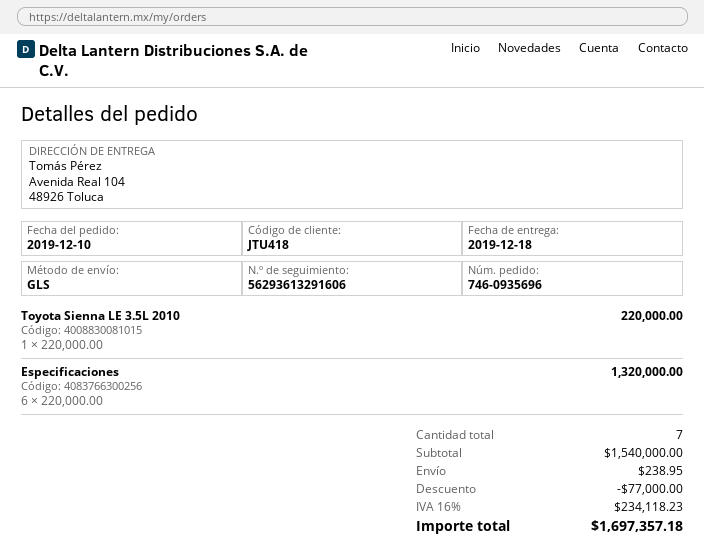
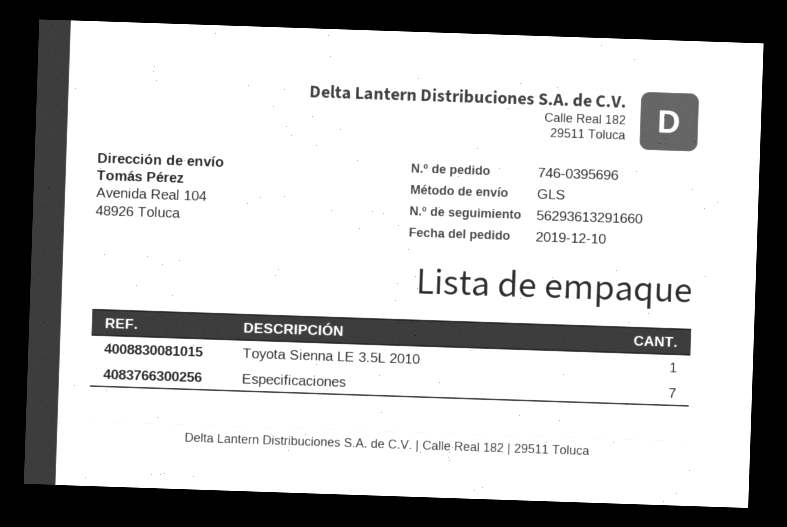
order number: 746-0935696 -> 746-0395696
tracking number: 56293613291606 -> 56293613291660
Especificaciones: 6 -> 7

